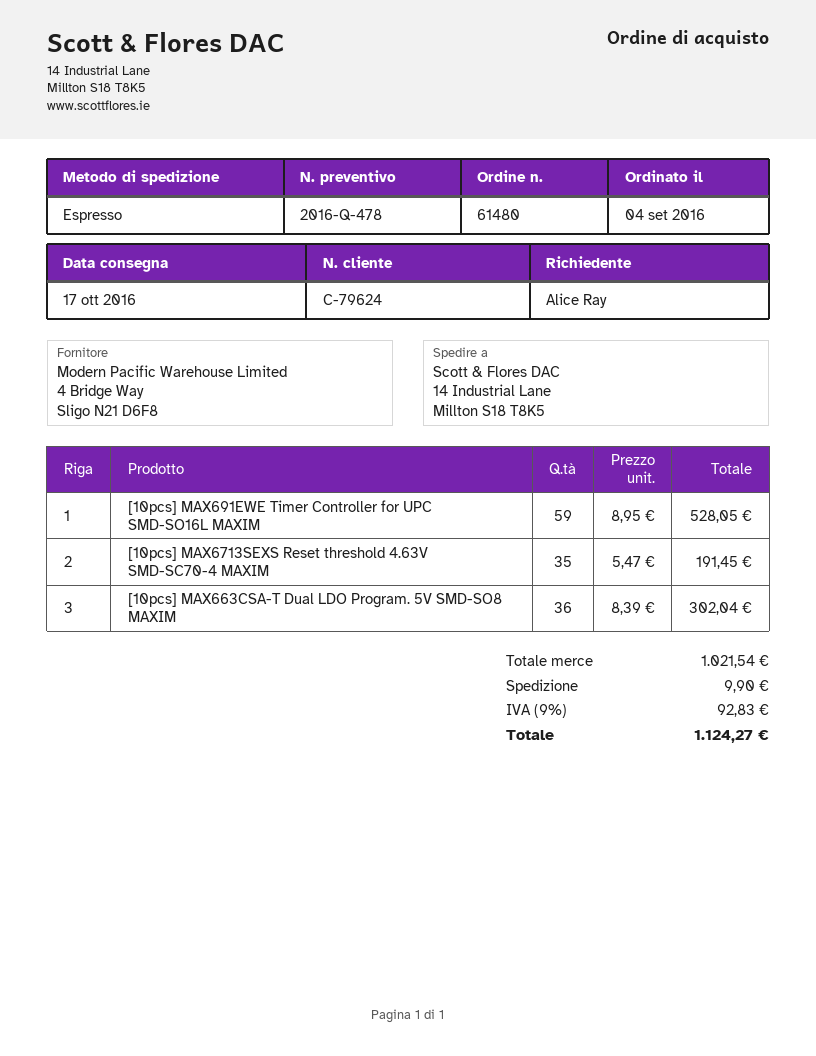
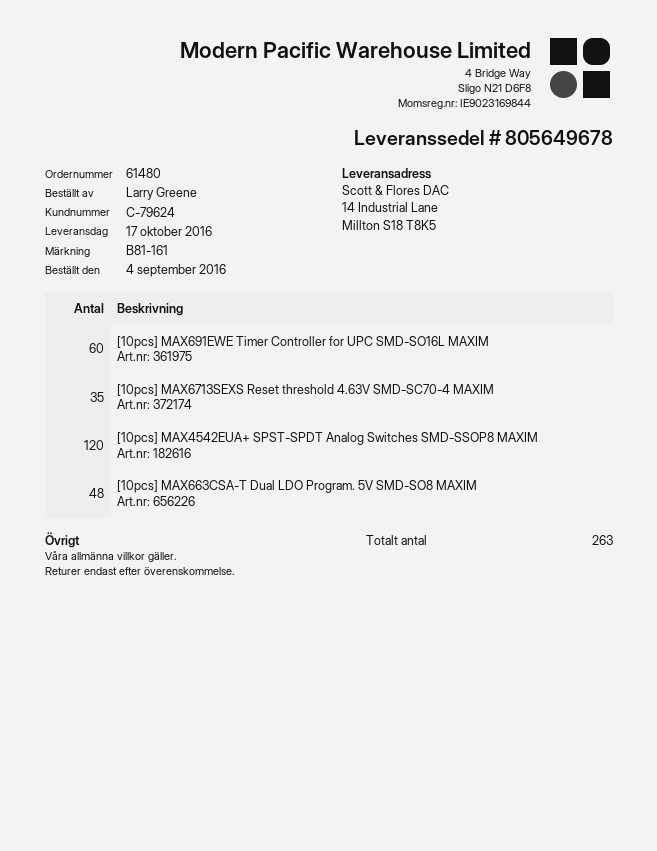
ordered by: Alice Ray -> Larry Greene
[10pcs] MAX691EWE Timer Controller for UPC SMD-SO16L MAXIM: 59 -> 60
[10pcs] MAX663CSA-T Dual LDO Program. 5V SMD-SO8 MAXIM: 36 -> 48
[10pcs] MAX4542EUA+ SPST-SPDT Analog Switches SMD-SSOP8 MAXIM: none -> 120

